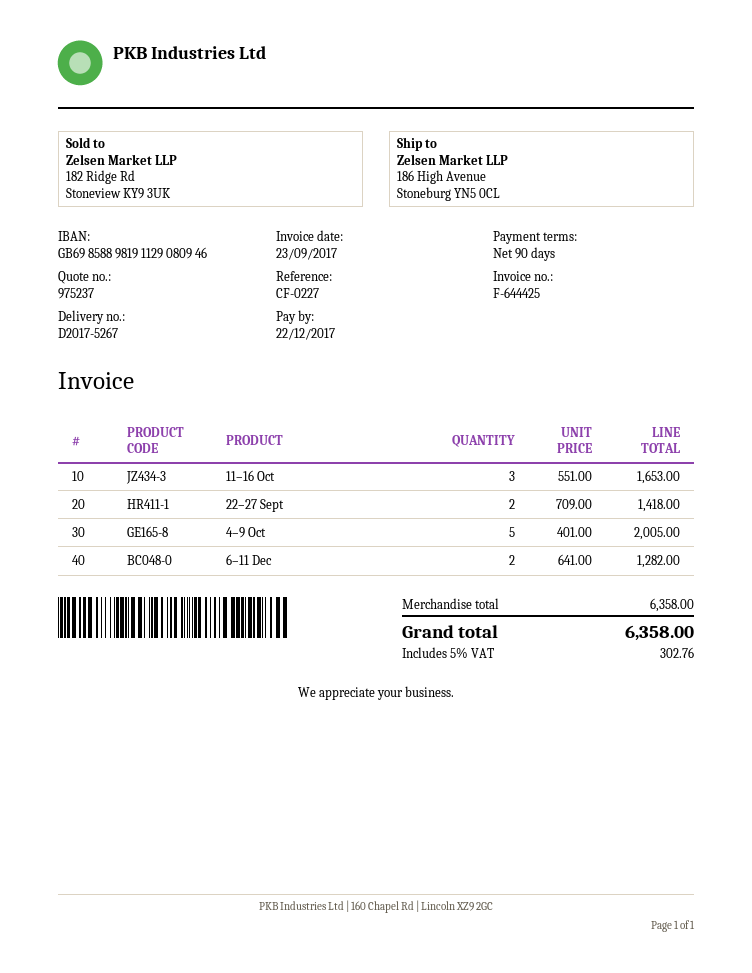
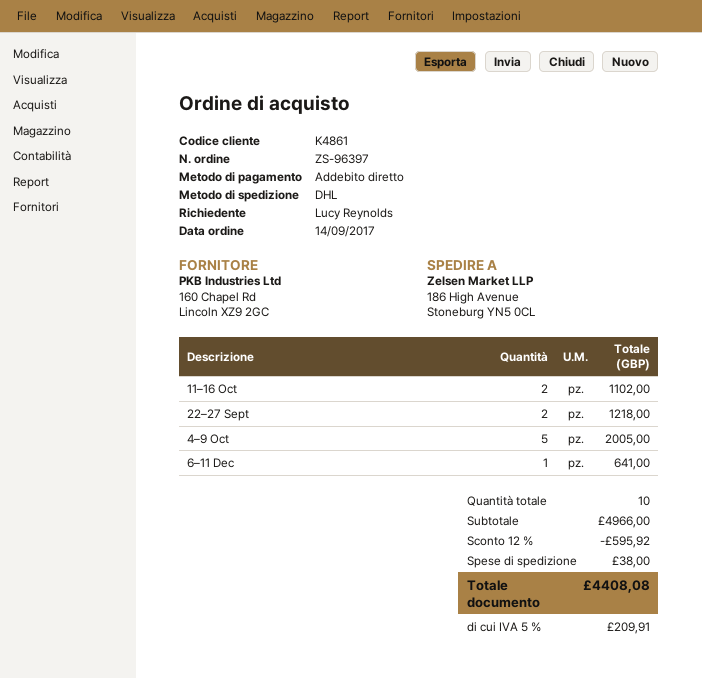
11–16 Oct: 3 for 1653.00 -> 2 for 1102.00
22–27 Sept: 2 for 1418.00 -> 2 for 1218.00
6–11 Dec: 2 for 1282.00 -> 1 for 641.00
subtotal: 6358.00 -> 4966.00
discount: none -> 12% = 595.92
shipping: none -> 38.00
tax: 5% = 302.76 -> 5% = 209.91
total: 6358.00 -> 4408.08

